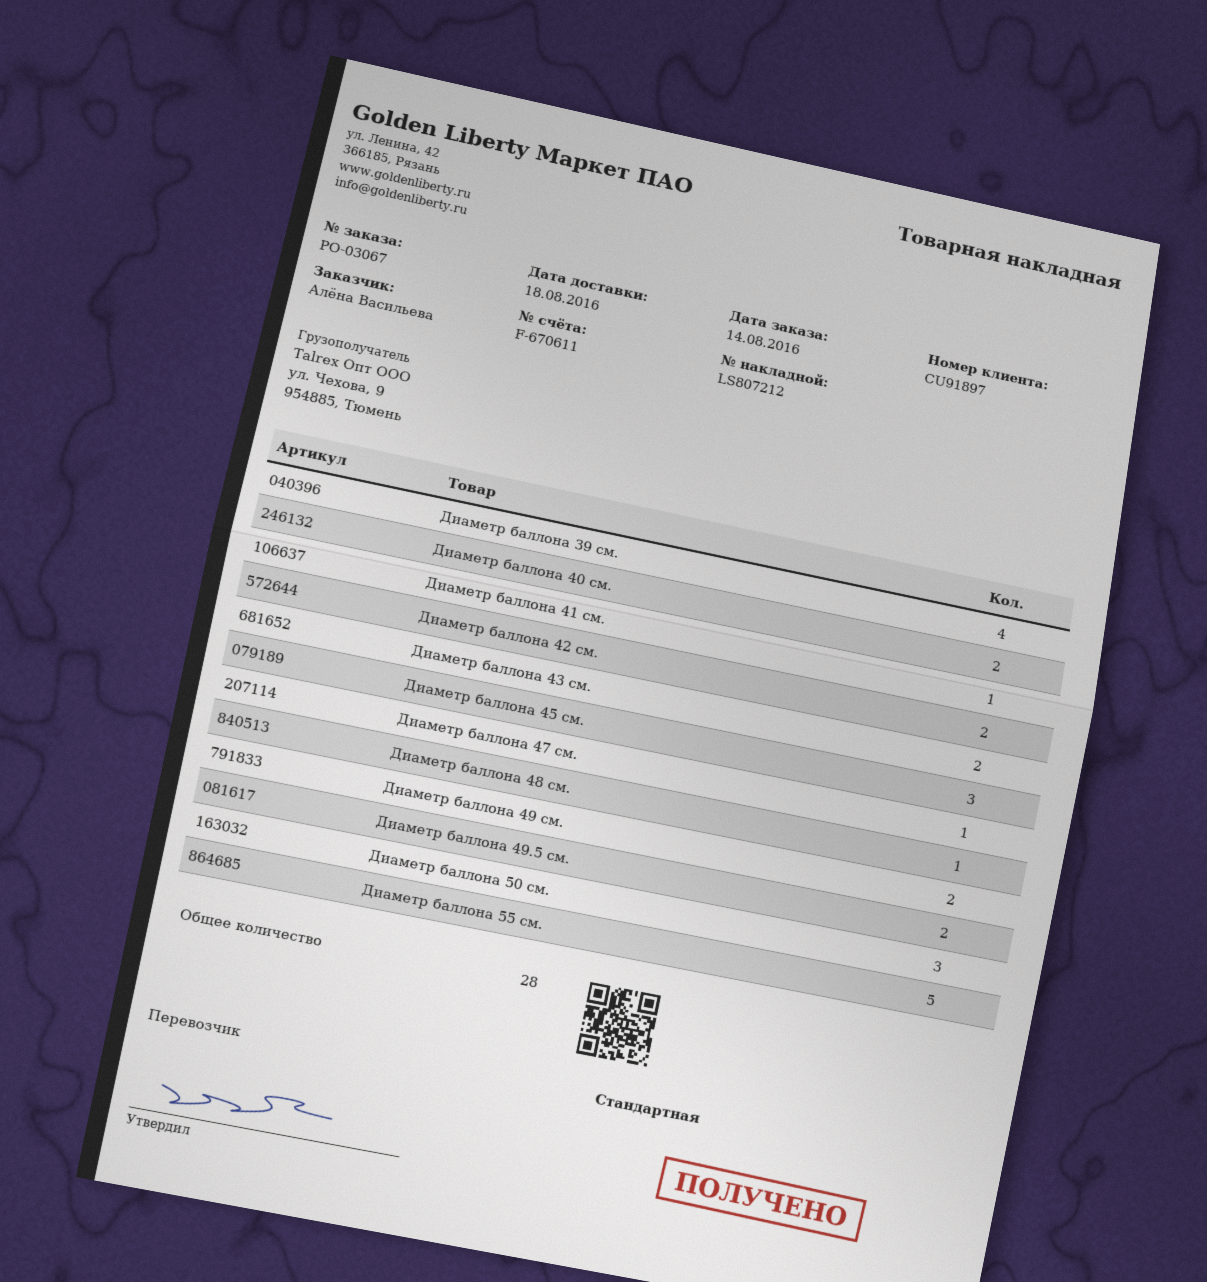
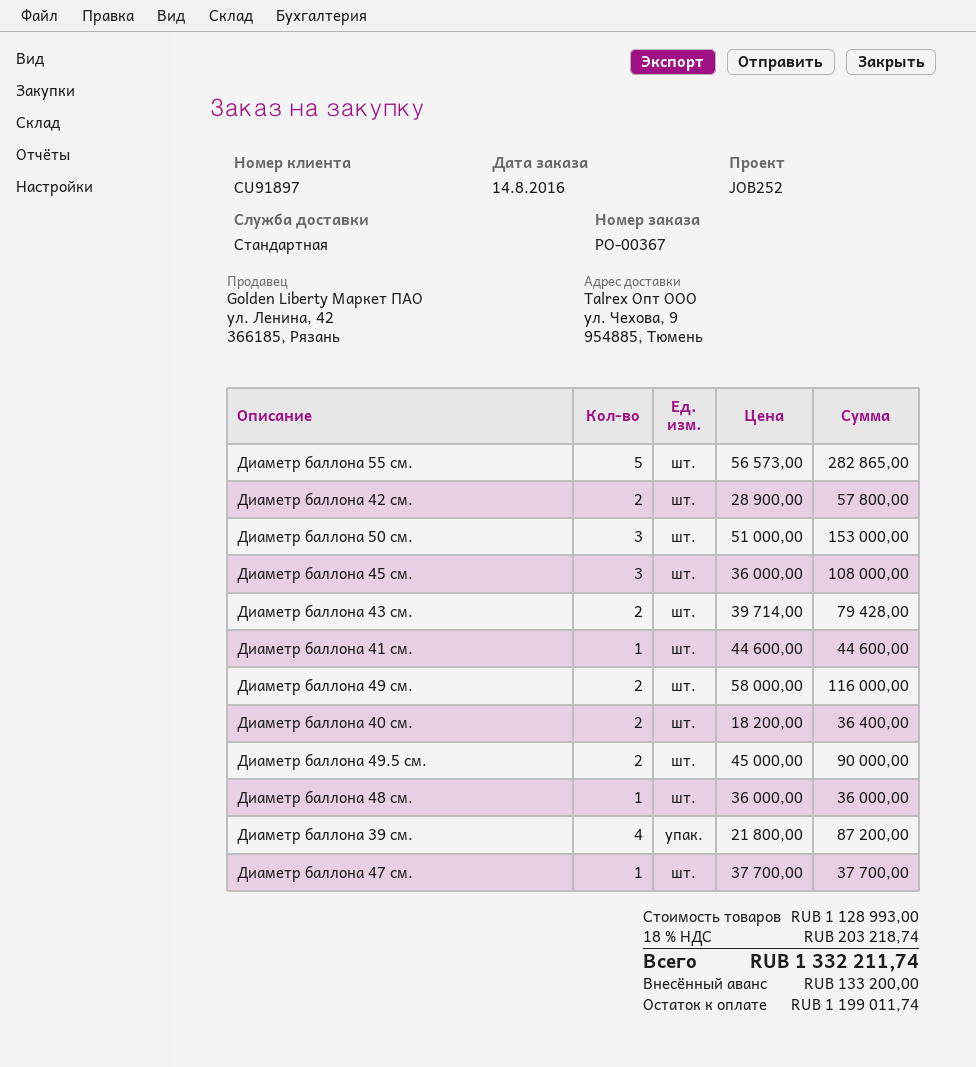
order number: PO-03067 -> PO-00367

